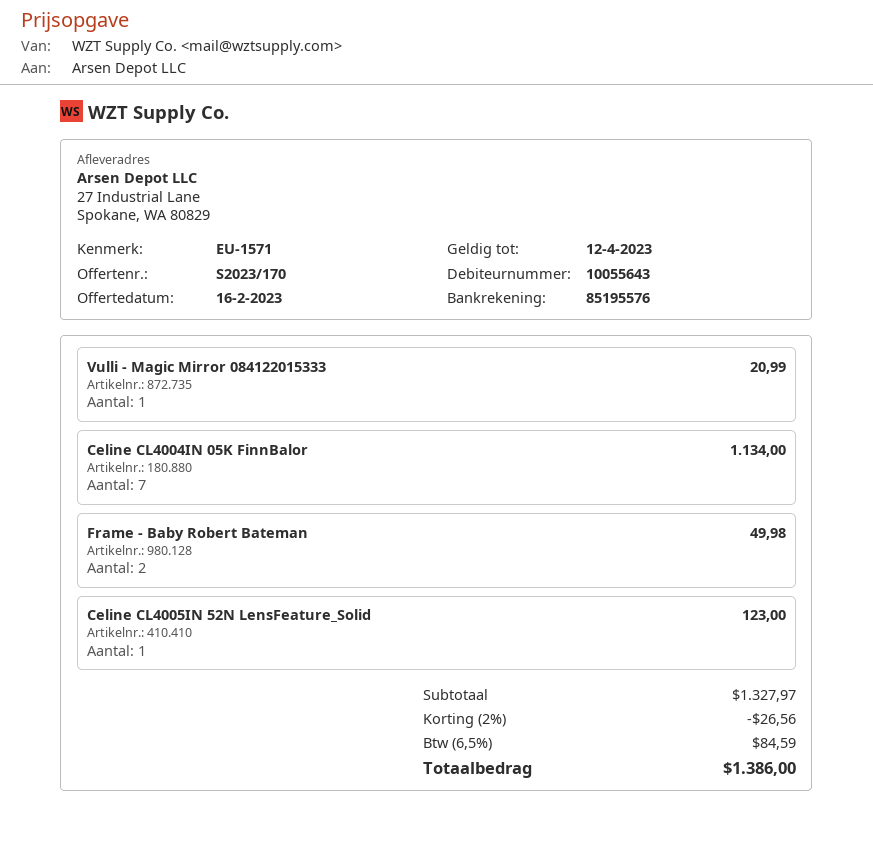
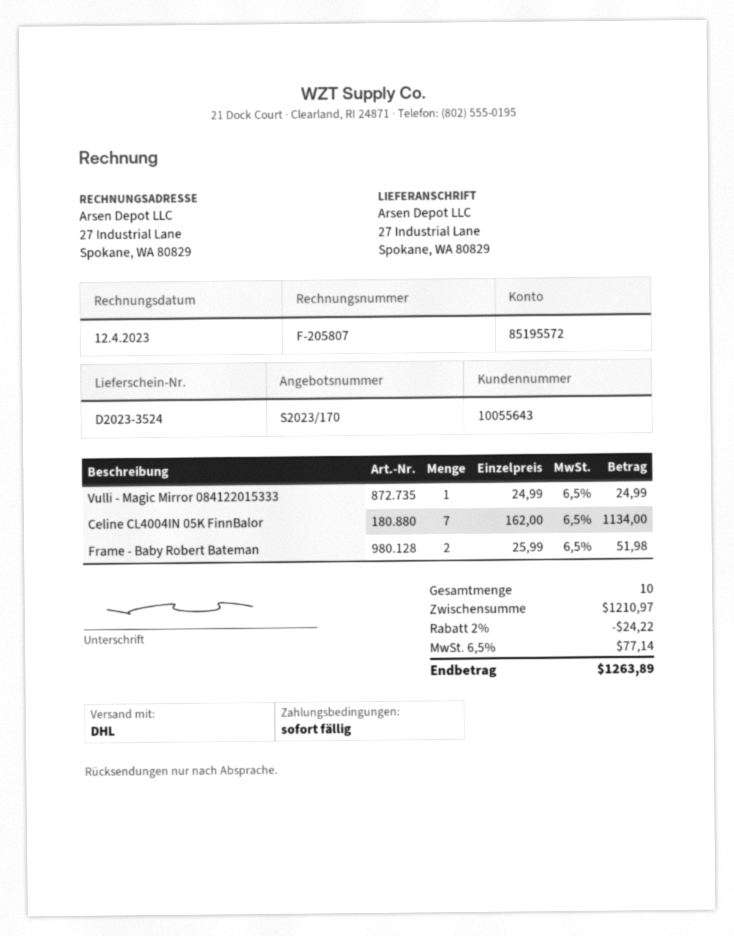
bank account: 85195576 -> 85195572
Vulli - Magic Mirror 084122015333: 1 for 20.99 -> 1 for 24.99
Frame - Baby Robert Bateman: 2 for 49.98 -> 2 for 51.98
Celine CL4005IN 52N LensFeature_Solid: 1 for 123.00 -> none
subtotal: 1327.97 -> 1210.97
discount: 2% = 26.56 -> 2% = 24.22
tax: 6.5% = 84.59 -> 6.5% = 77.14
total: 1386.00 -> 1263.89

